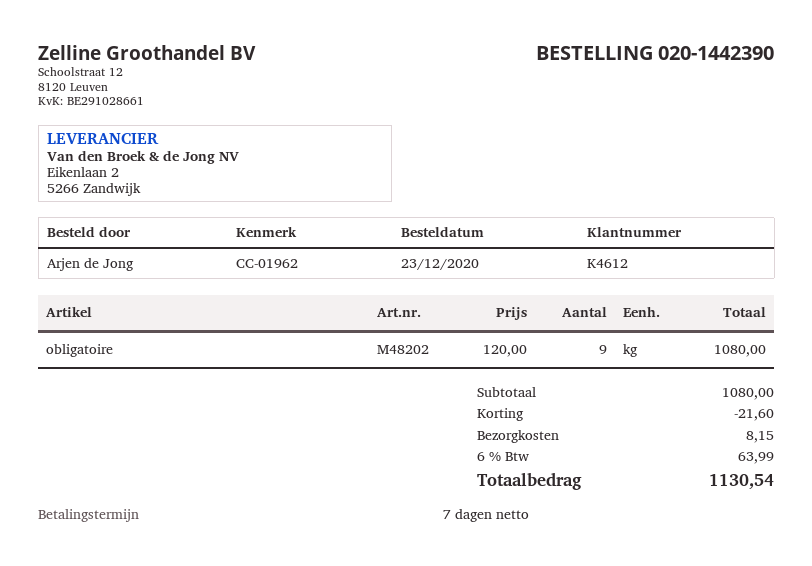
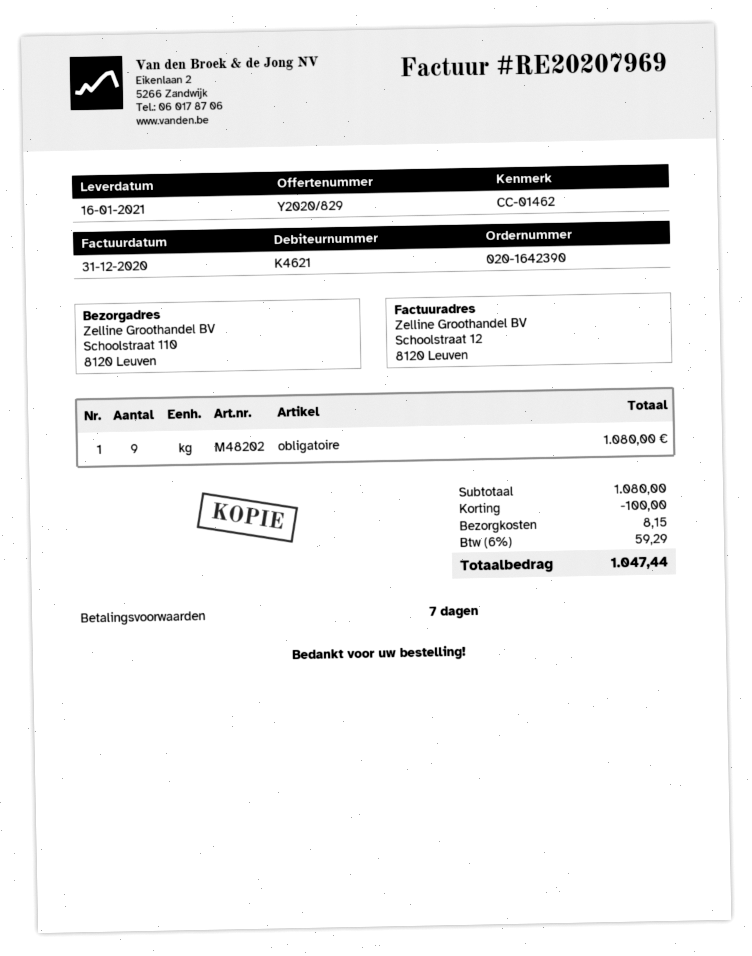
order number: 020-1442390 -> 020-1642390
customer number: K4612 -> K4621
reference: CC-01962 -> CC-01462
discount: 21.60 -> 100.00
tax: 6% = 63.99 -> 6% = 59.29
total: 1130.54 -> 1047.44

